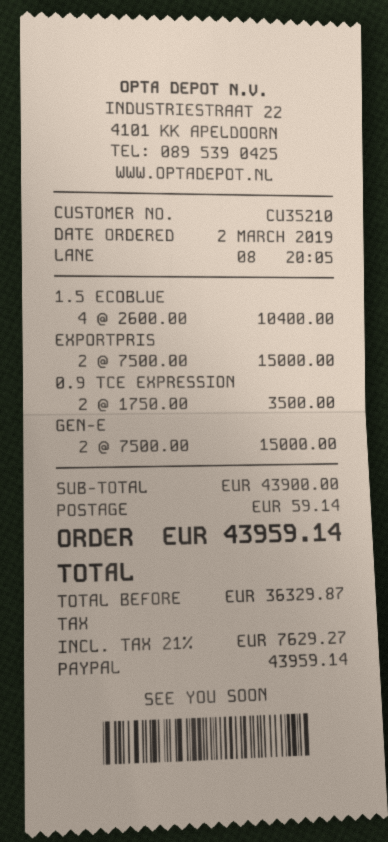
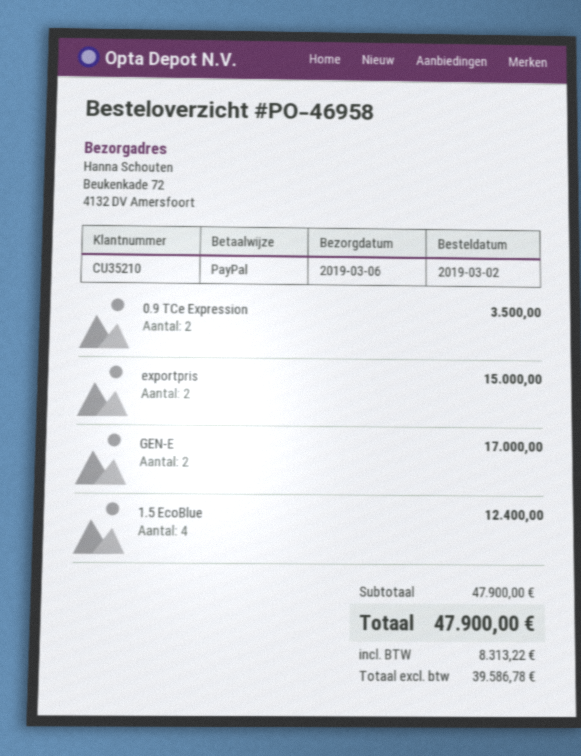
1.5 ECOBLUE: 4 for 10400.00 -> 4 for 12400.00
GEN-E: 2 for 15000.00 -> 2 for 17000.00
subtotal: 43900.00 -> 47900.00
shipping: 59.14 -> none
net: 36329.87 -> 39586.78
tax: 7629.27 -> 8313.22
total: 43959.14 -> 47900.00

